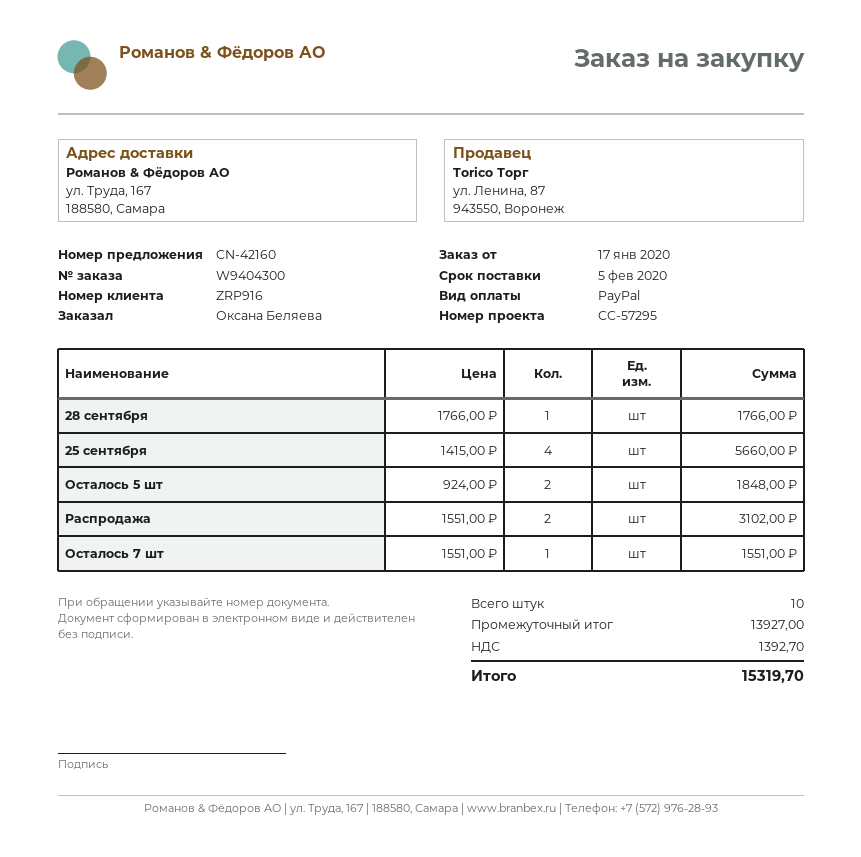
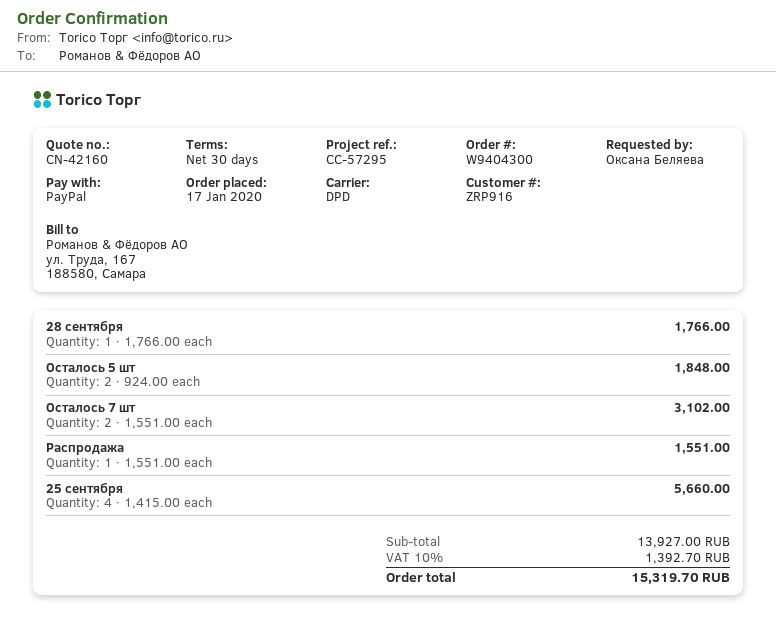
Распродажа: 2 x 1551.00 = 3102.00 -> 1 x 1551.00 = 1551.00
Осталось 7 шт: 1 x 1551.00 = 1551.00 -> 2 x 1551.00 = 3102.00

